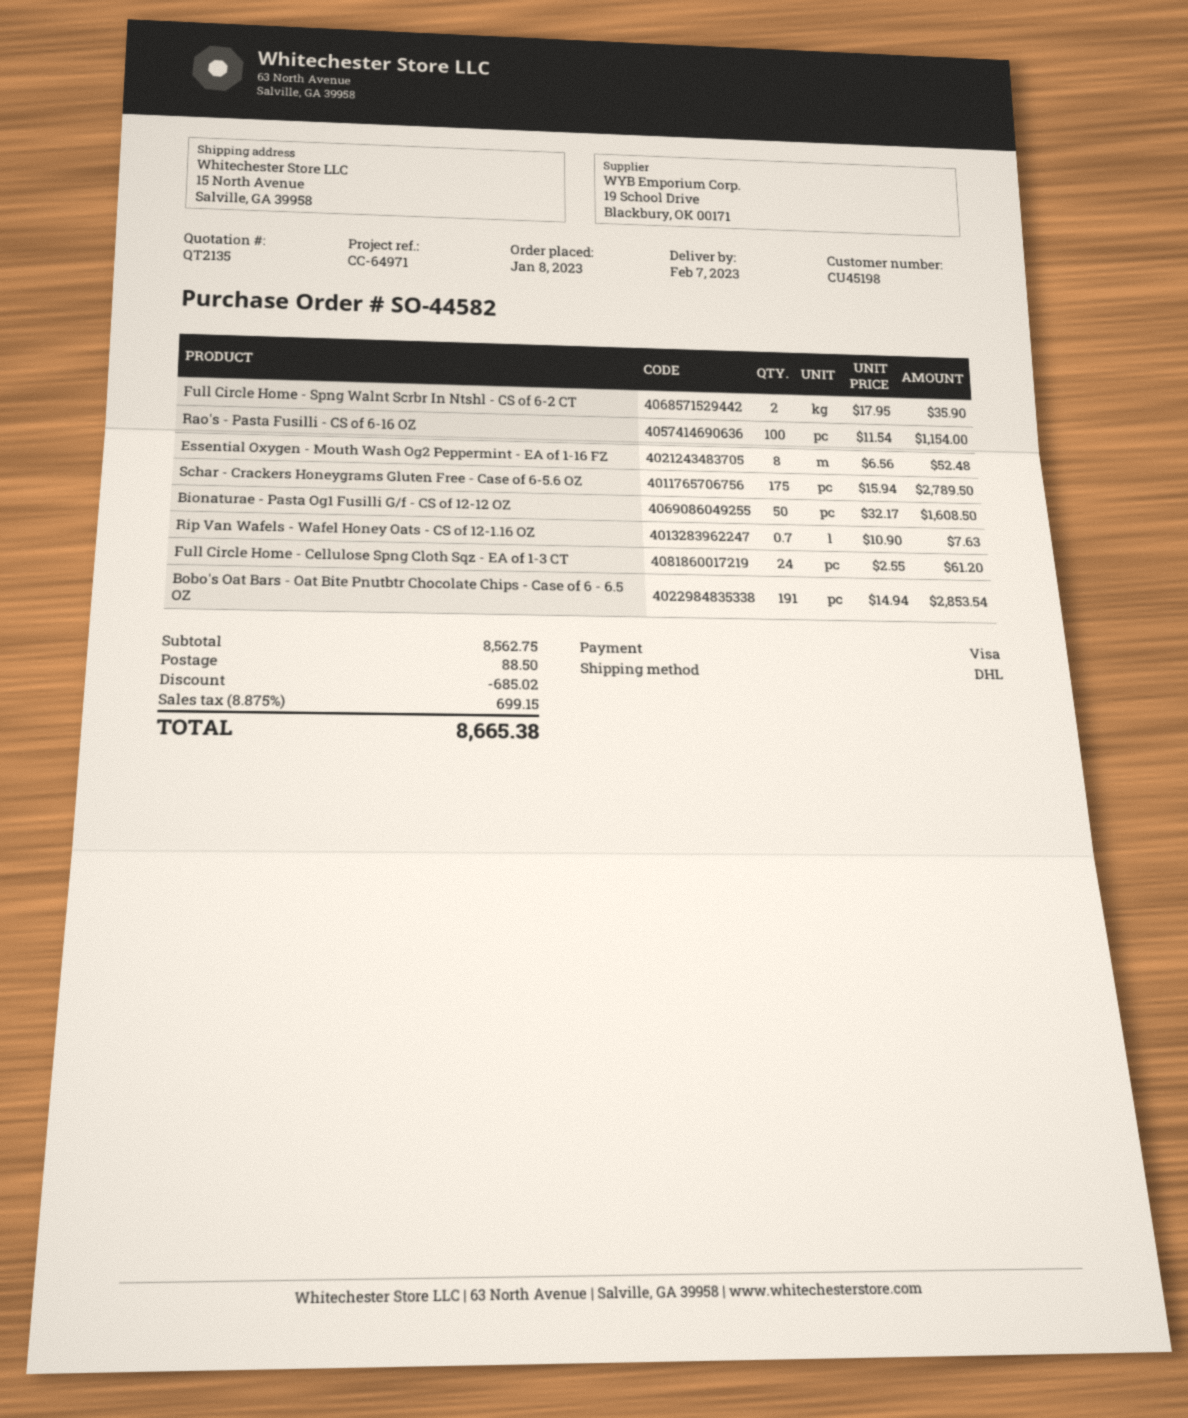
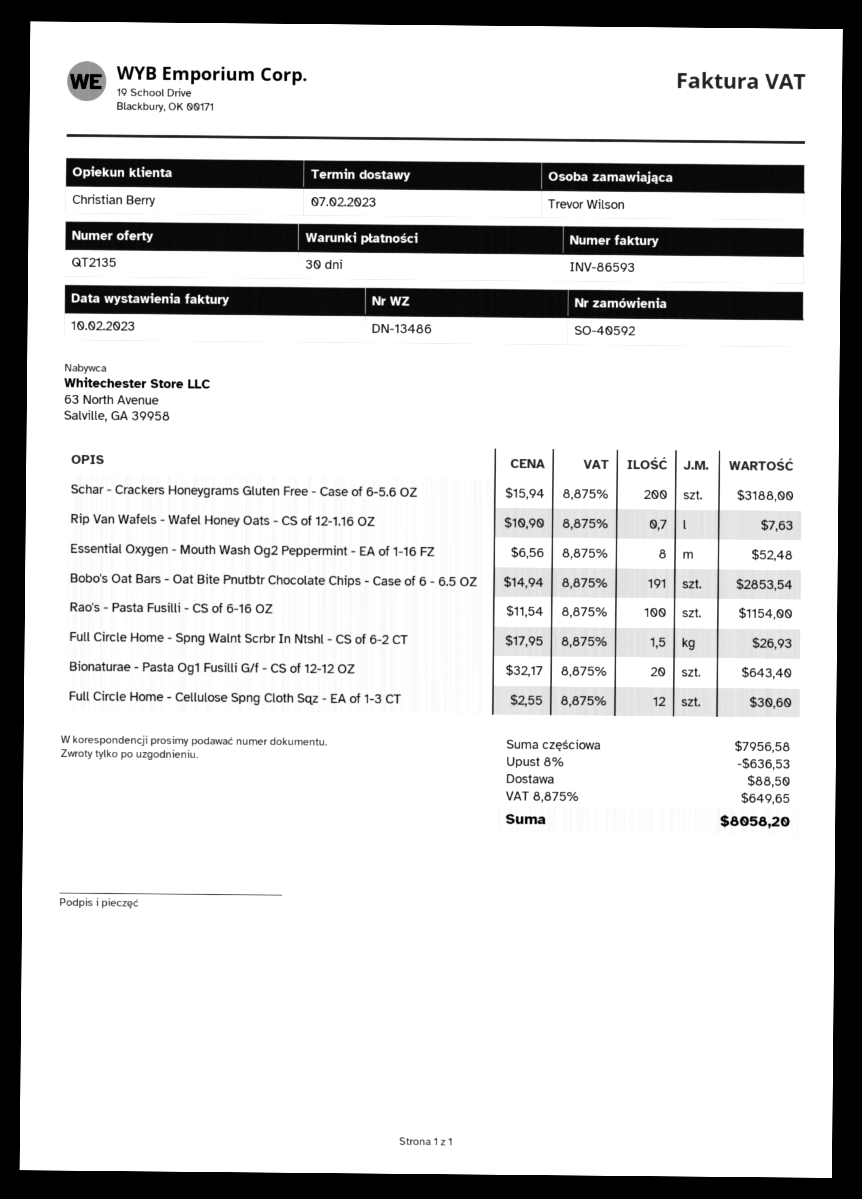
order number: SO-44582 -> SO-40592
Full Circle Home - Spng Walnt Scrbr In Ntshl - CS of 6-2 CT: 2 x 17.95 = 35.90 -> 1.5 x 17.95 = 26.93
Schar - Crackers Honeygrams Gluten Free - Case of 6-5.6 OZ: 175 x 15.94 = 2789.50 -> 200 x 15.94 = 3188.00
Bionaturae - Pasta Og1 Fusilli G/f - CS of 12-12 OZ: 50 x 32.17 = 1608.50 -> 20 x 32.17 = 643.40
Full Circle Home - Cellulose Spng Cloth Sqz - EA of 1-3 CT: 24 x 2.55 = 61.20 -> 12 x 2.55 = 30.60
subtotal: 8562.75 -> 7956.58
discount: 685.02 -> 636.53
tax: 8.875% = 699.15 -> 8.875% = 649.65
total: 8665.38 -> 8058.20

